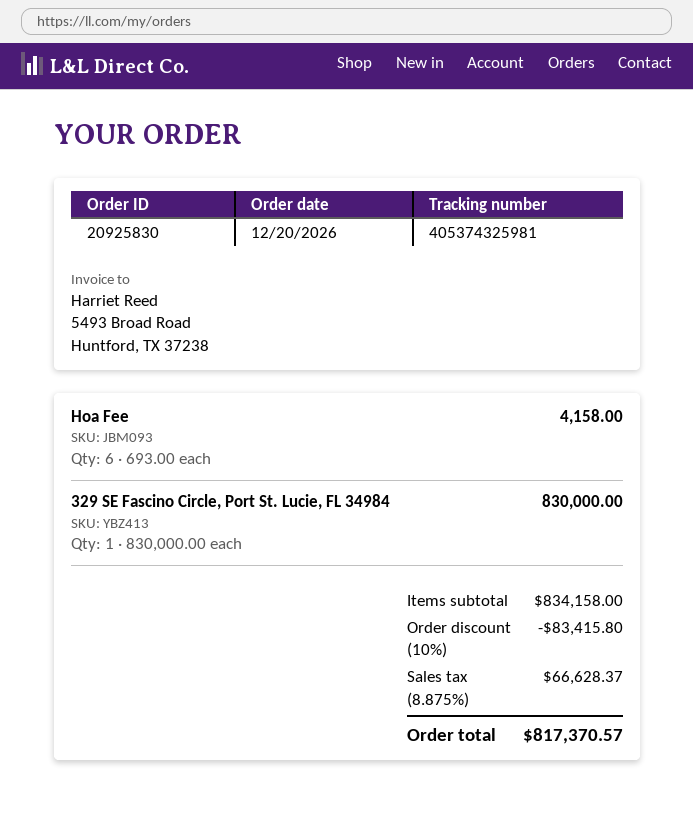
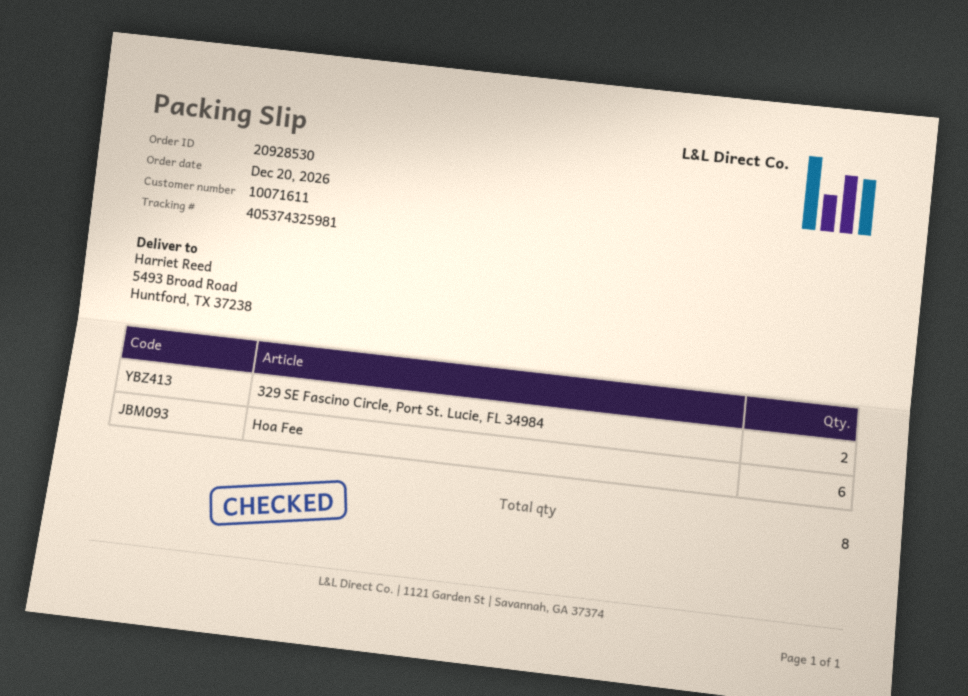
order number: 20925830 -> 20928530
329 SE Fascino Circle, Port St. Lucie, FL 34984: 1 -> 2

